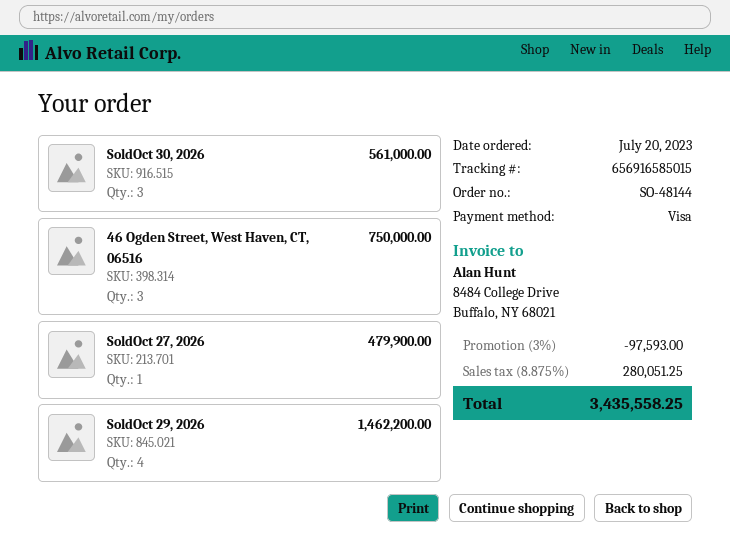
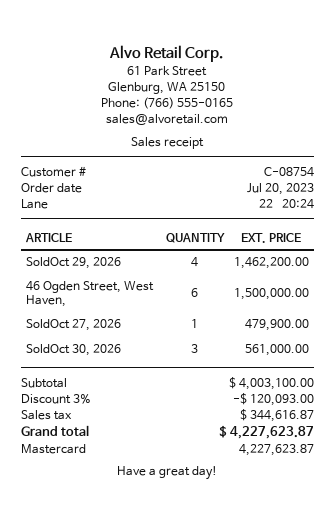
payment method: Visa -> Mastercard
46 Ogden Street, West Haven, CT, 06516: 3 for 750000.00 -> 6 for 1500000.00
discount: 3% = 97593.00 -> 3% = 120093.00
tax: 280051.25 -> 344616.87
total: 3435558.25 -> 4227623.87

